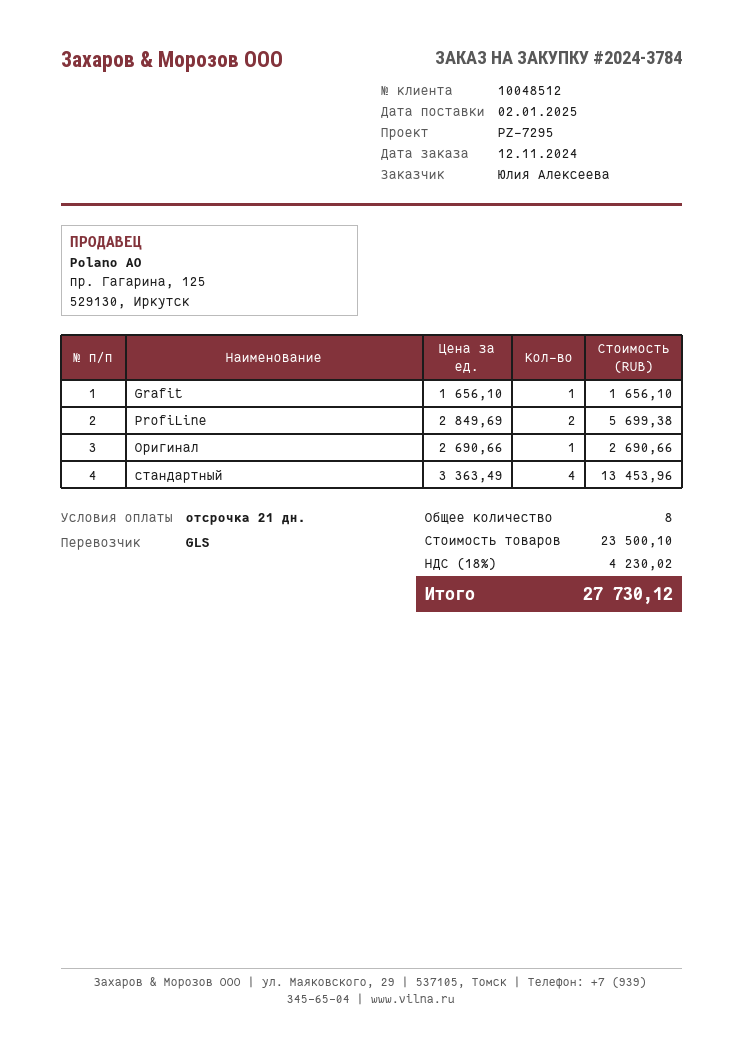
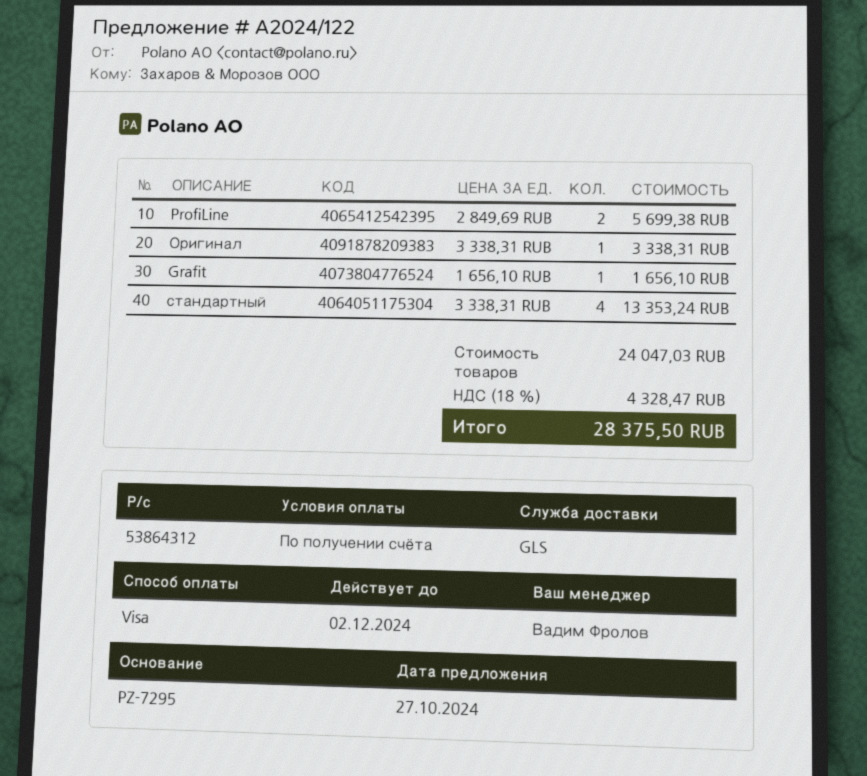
payment terms: 21 days -> on receipt
Оригинал: 1 x 2690.66 = 2690.66 -> 1 x 3338.31 = 3338.31
стандартный: 4 x 3363.49 = 13453.96 -> 4 x 3338.31 = 13353.24
subtotal: 23500.10 -> 24047.03
tax: 18% = 4230.02 -> 18% = 4328.47
total: 27730.12 -> 28375.50

